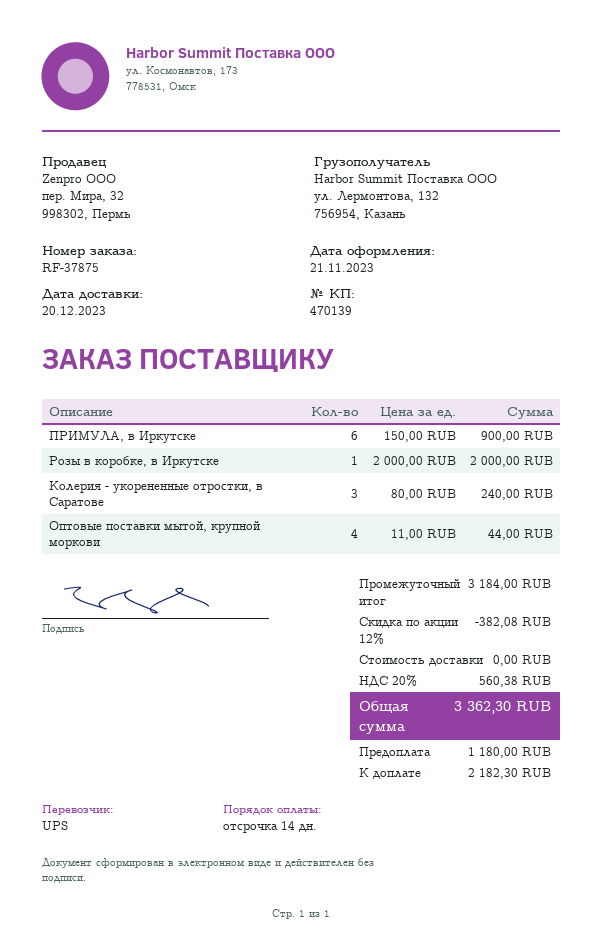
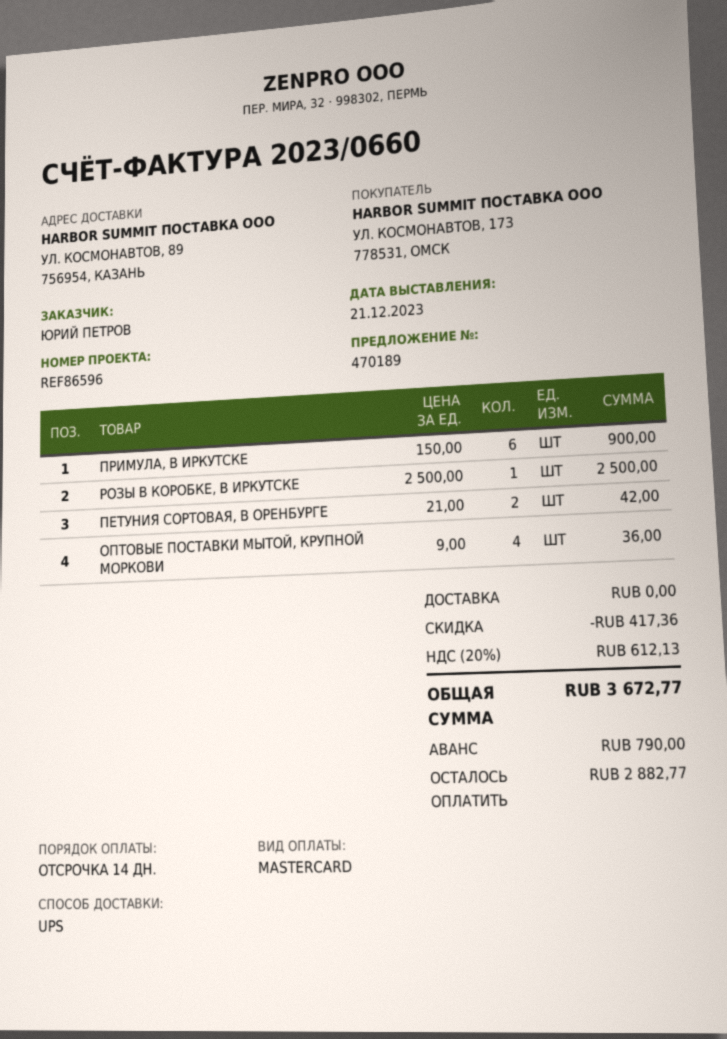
quote number: 470139 -> 470189
ship to: ул. Лермонтова, 132, 756954, Казань -> УЛ. КОСМОНАВТОВ, 89, 756954, КАЗАНЬ
Розы в коробке, в Иркутске: 1 x 2000.00 = 2000.00 -> 1 x 2500.00 = 2500.00
Колерия - укорененные отростки, в Саратове: 3 x 80.00 = 240.00 -> none
Оптовые поставки мытой, крупной моркови: 4 x 11.00 = 44.00 -> 4 x 9.00 = 36.00
ПЕТУНИЯ СОРТОВАЯ, В ОРЕНБУРГЕ: none -> 2 x 21.00 = 42.00
discount: 382.08 -> 417.36
tax: 20% = 560.38 -> 20% = 612.13
total: 3362.30 -> 3672.77
deposit: 1180.00 -> 790.00
balance: 2182.30 -> 2882.77

